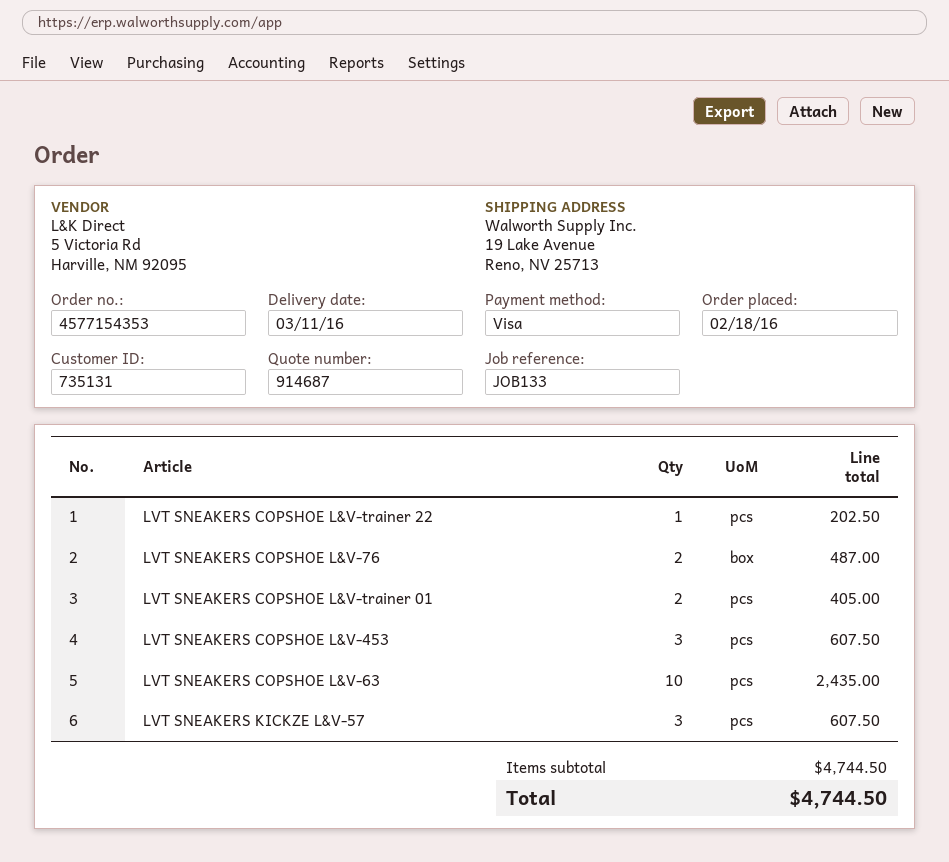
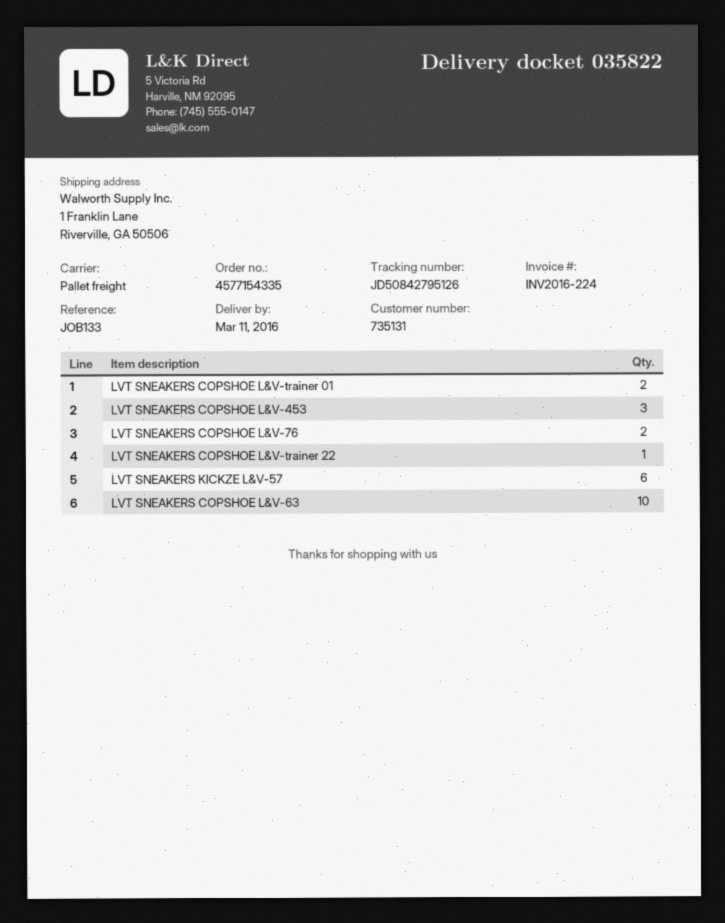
order number: 4577154353 -> 4577154335
ship to: 19 Lake Avenue, Reno, NV 25713 -> 1 Franklin Lane, Riverville, GA 50506
LVT SNEAKERS KICKZE L&V-57: 3 -> 6

